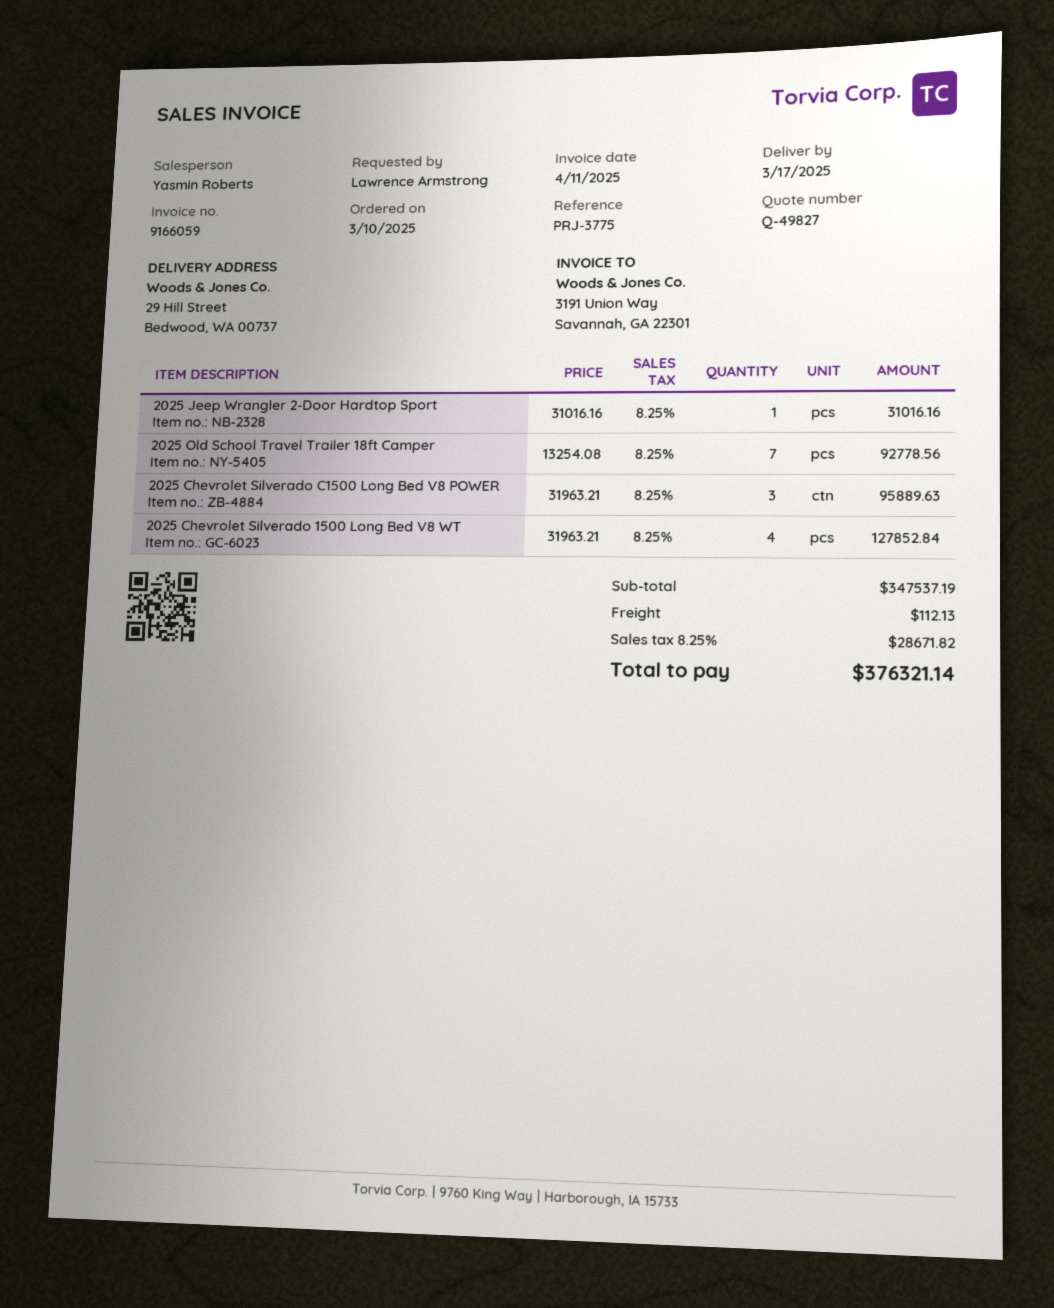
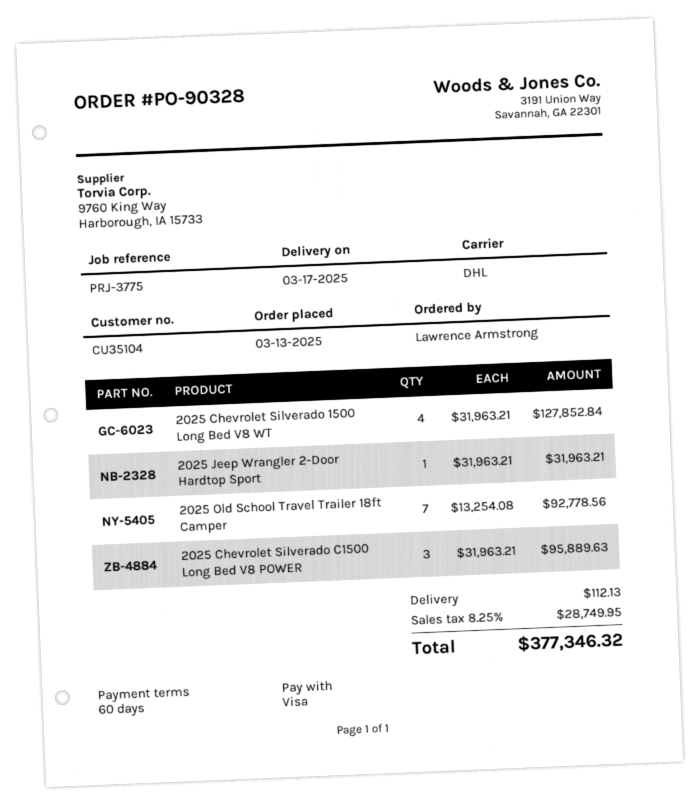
order date: 2025-03-10 -> 2025-03-13
2025 Jeep Wrangler 2-Door Hardtop Sport: 1 x 31016.16 = 31016.16 -> 1 x 31963.21 = 31963.21
tax: 8.25% = 28671.82 -> 8.25% = 28749.95
total: 376321.14 -> 377346.32

